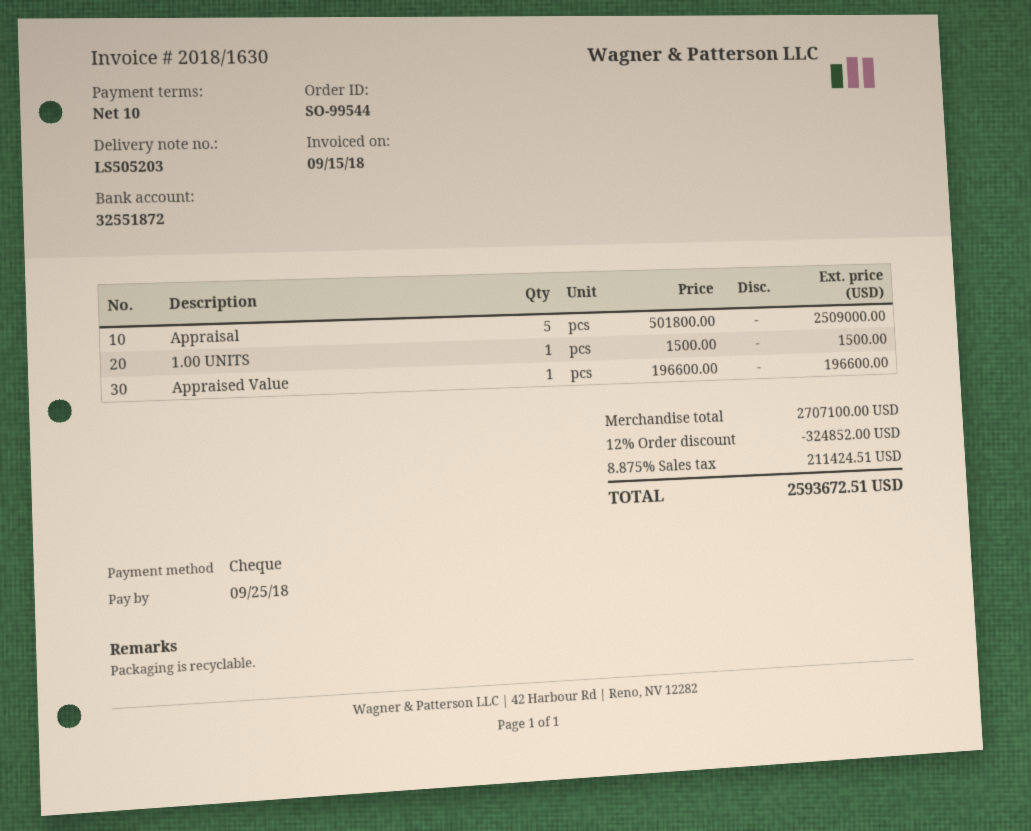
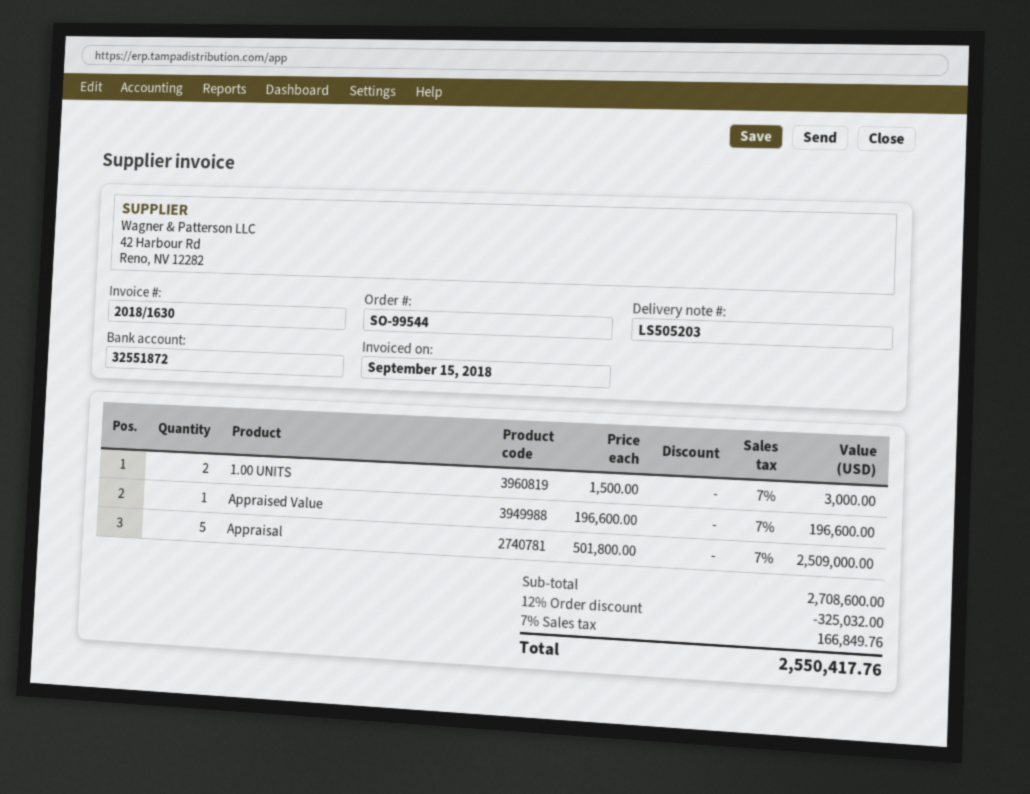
1.00 UNITS: 1 x 1500.00 = 1500.00 -> 2 x 1500.00 = 3000.00
subtotal: 2707100.00 -> 2708600.00
discount: 12% = 324852.00 -> 12% = 325032.00
tax: 8.875% = 211424.51 -> 7% = 166849.76
total: 2593672.51 -> 2550417.76

